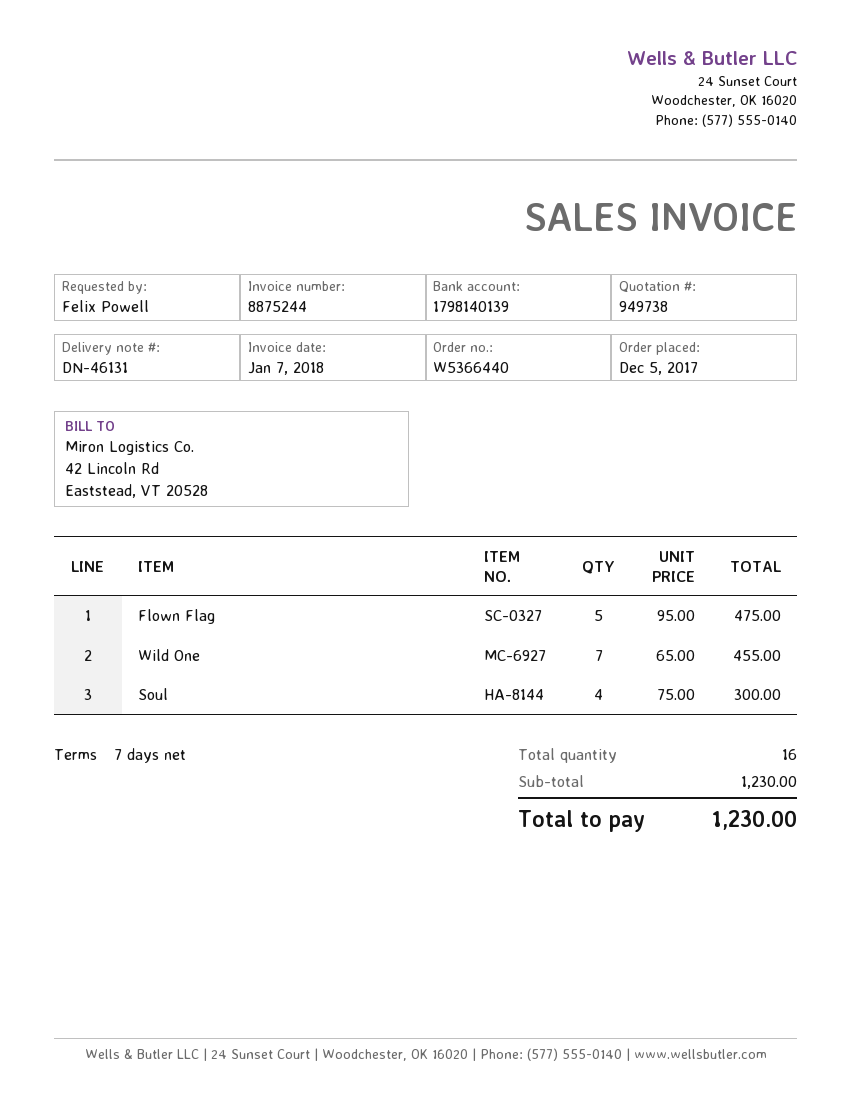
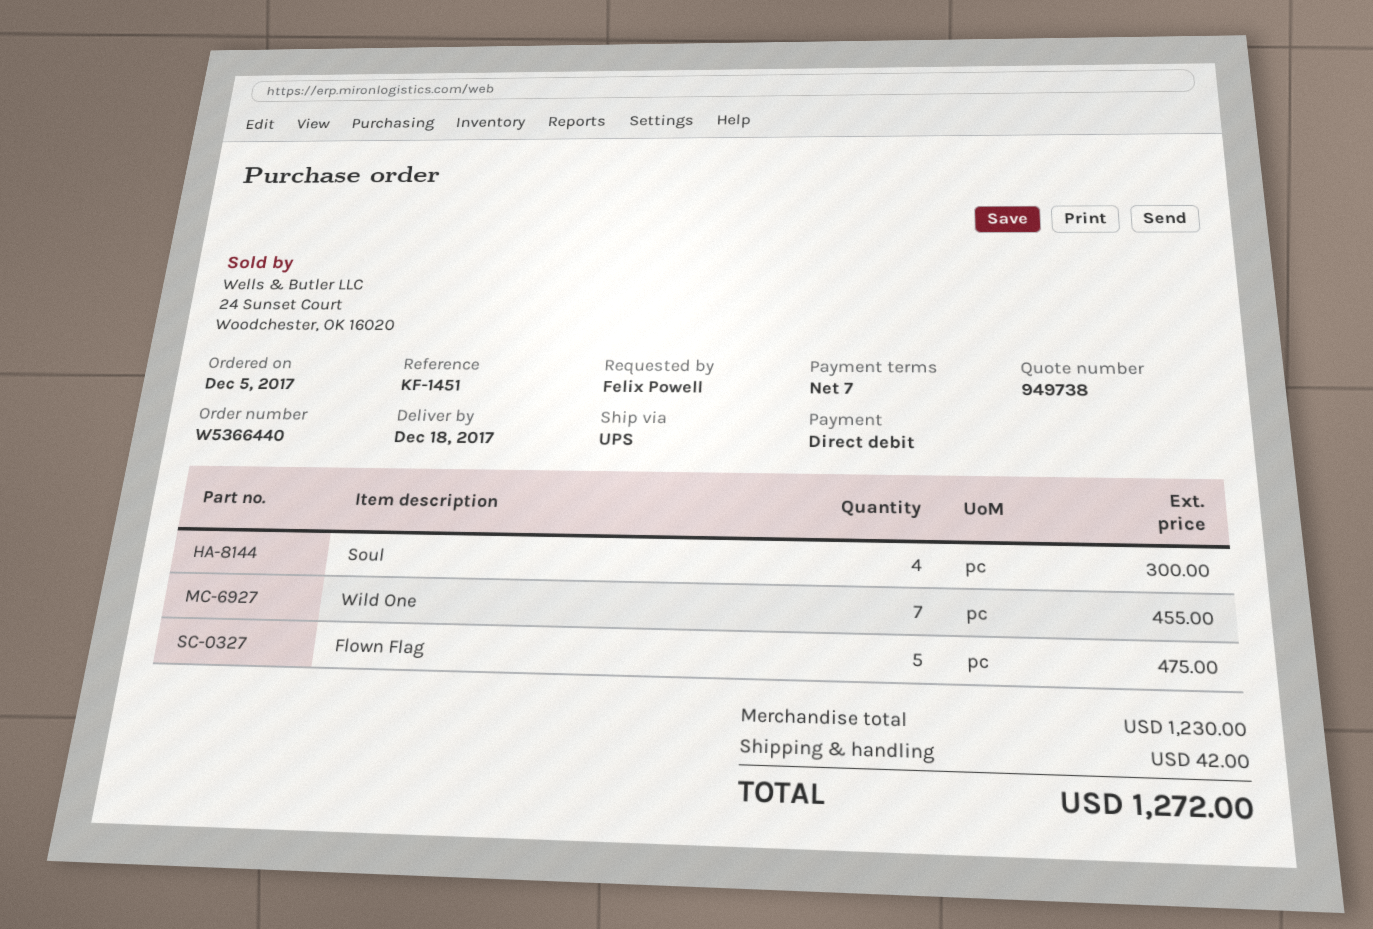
shipping: none -> 42.00
total: 1230.00 -> 1272.00

